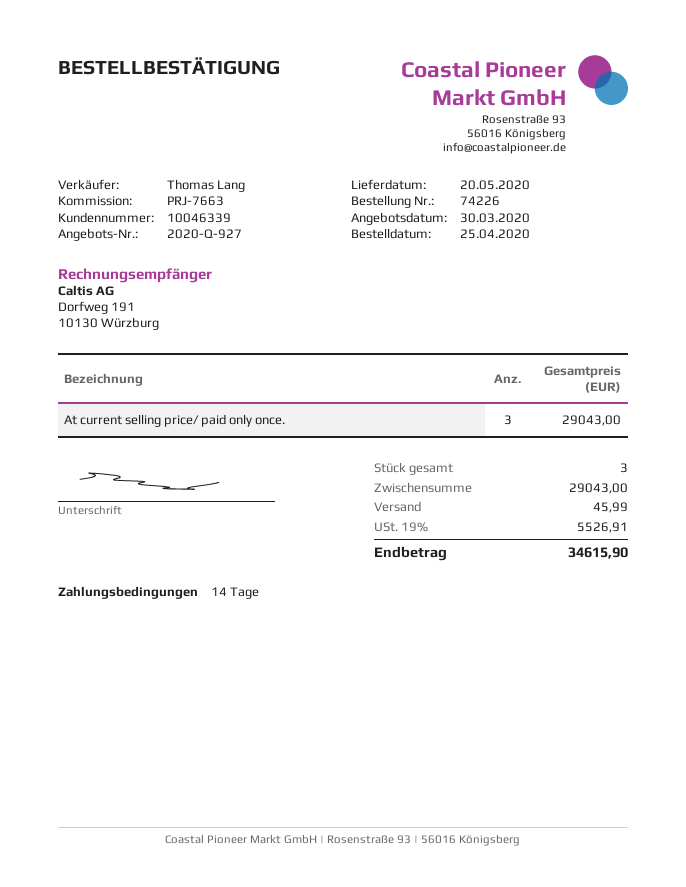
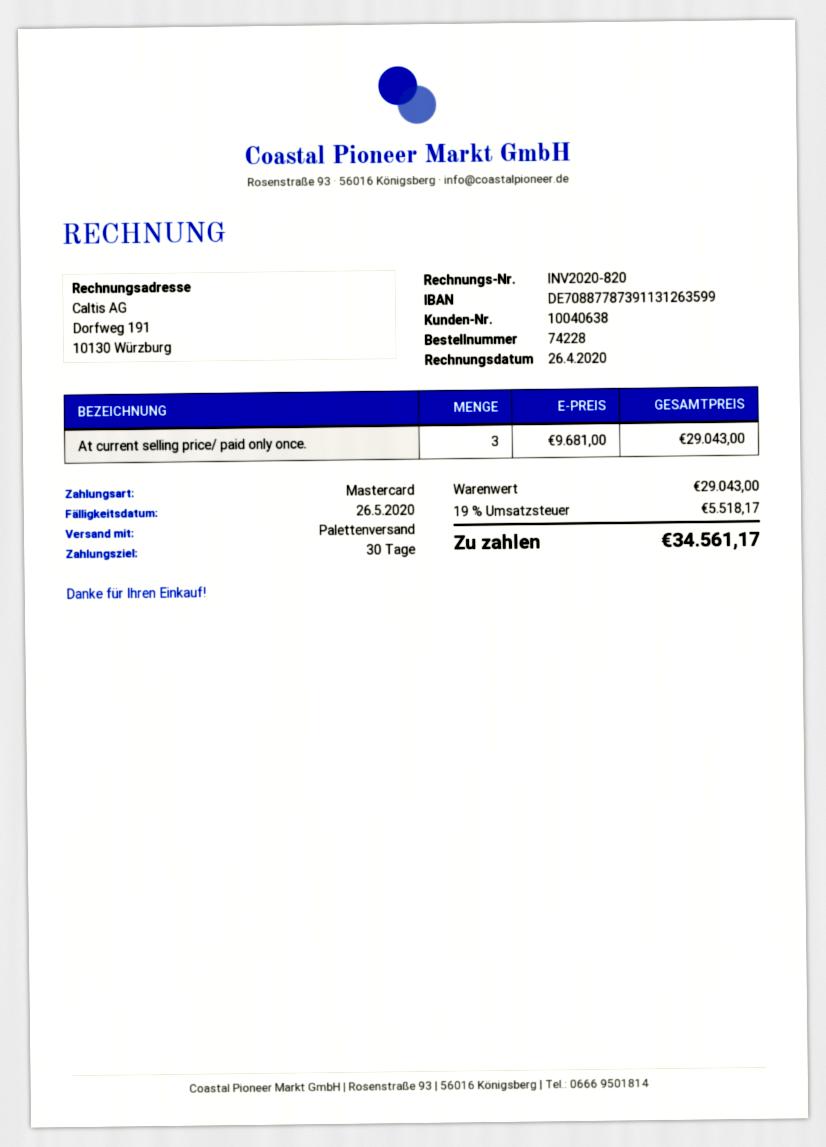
order number: 74226 -> 74228
payment terms: 14 days -> 30 days
customer number: 10046339 -> 10040638
shipping: 45.99 -> none
tax: 19% = 5526.91 -> 19% = 5518.17
total: 34615.90 -> 34561.17

